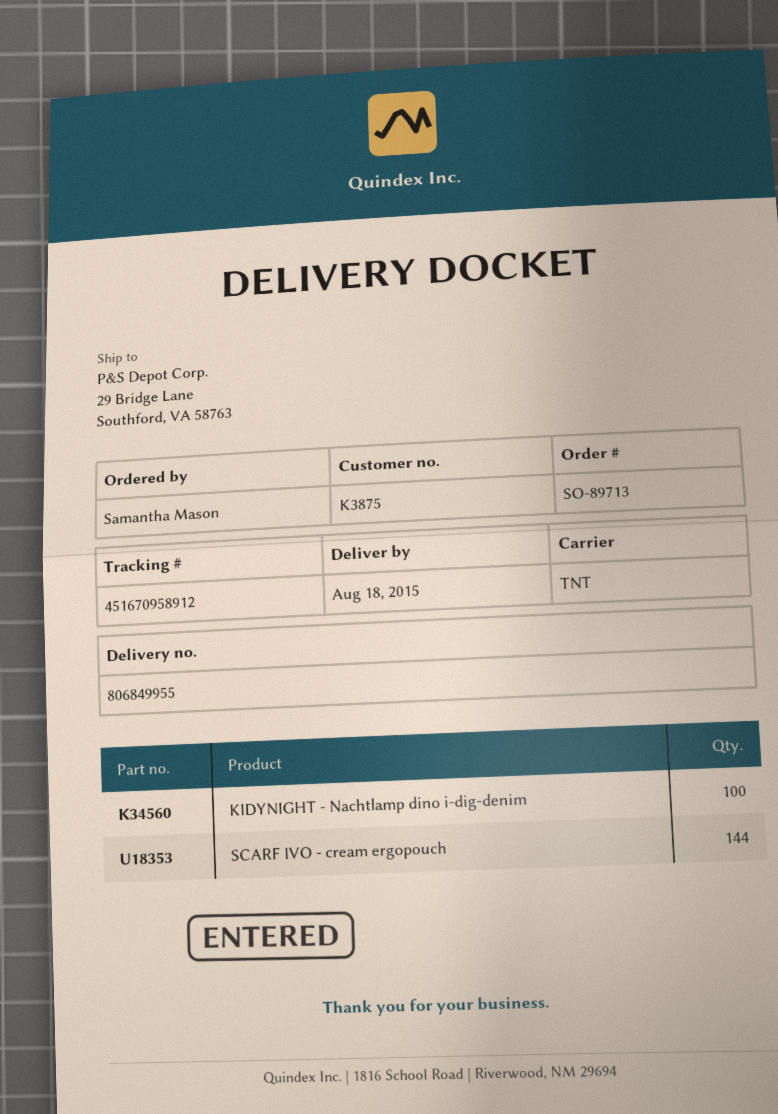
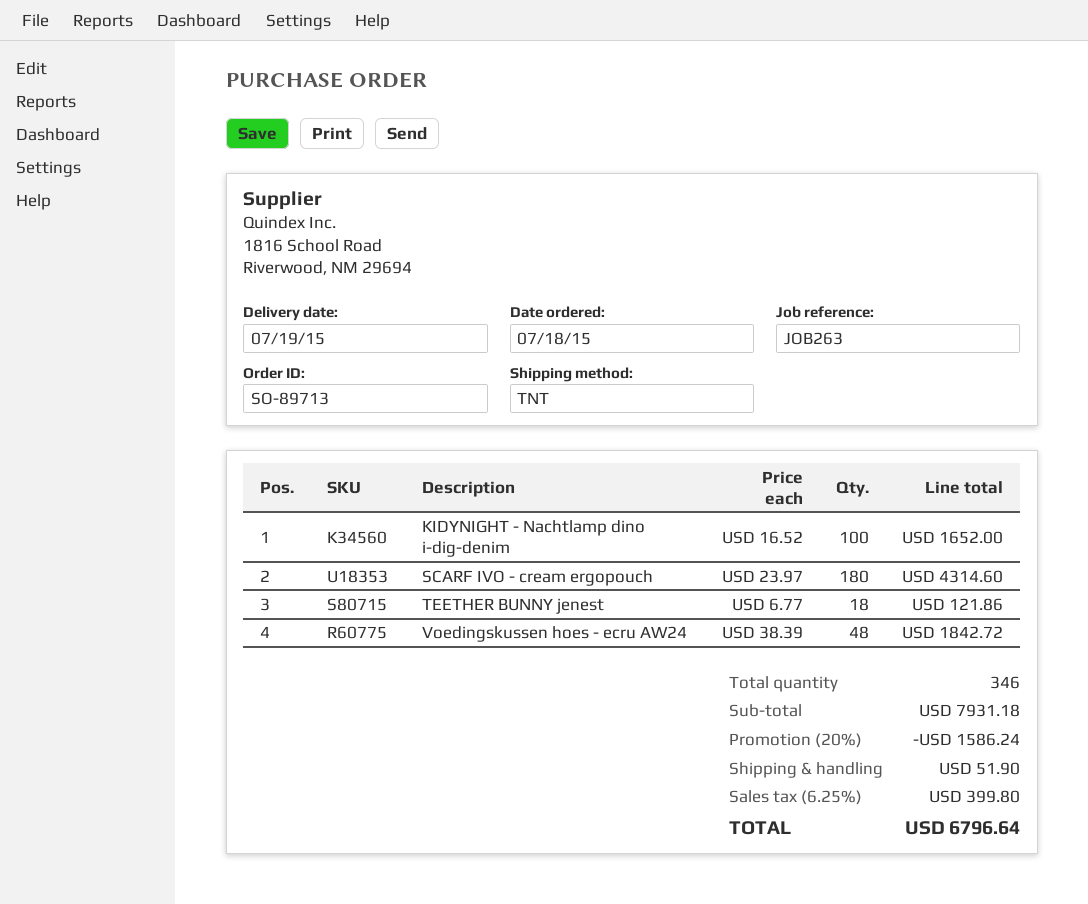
delivery date: 2015-08-18 -> 2015-07-19
SCARF IVO - cream ergopouch: 144 -> 180
TEETHER BUNNY jenest: none -> 18
Voedingskussen hoes - ecru AW24: none -> 48

